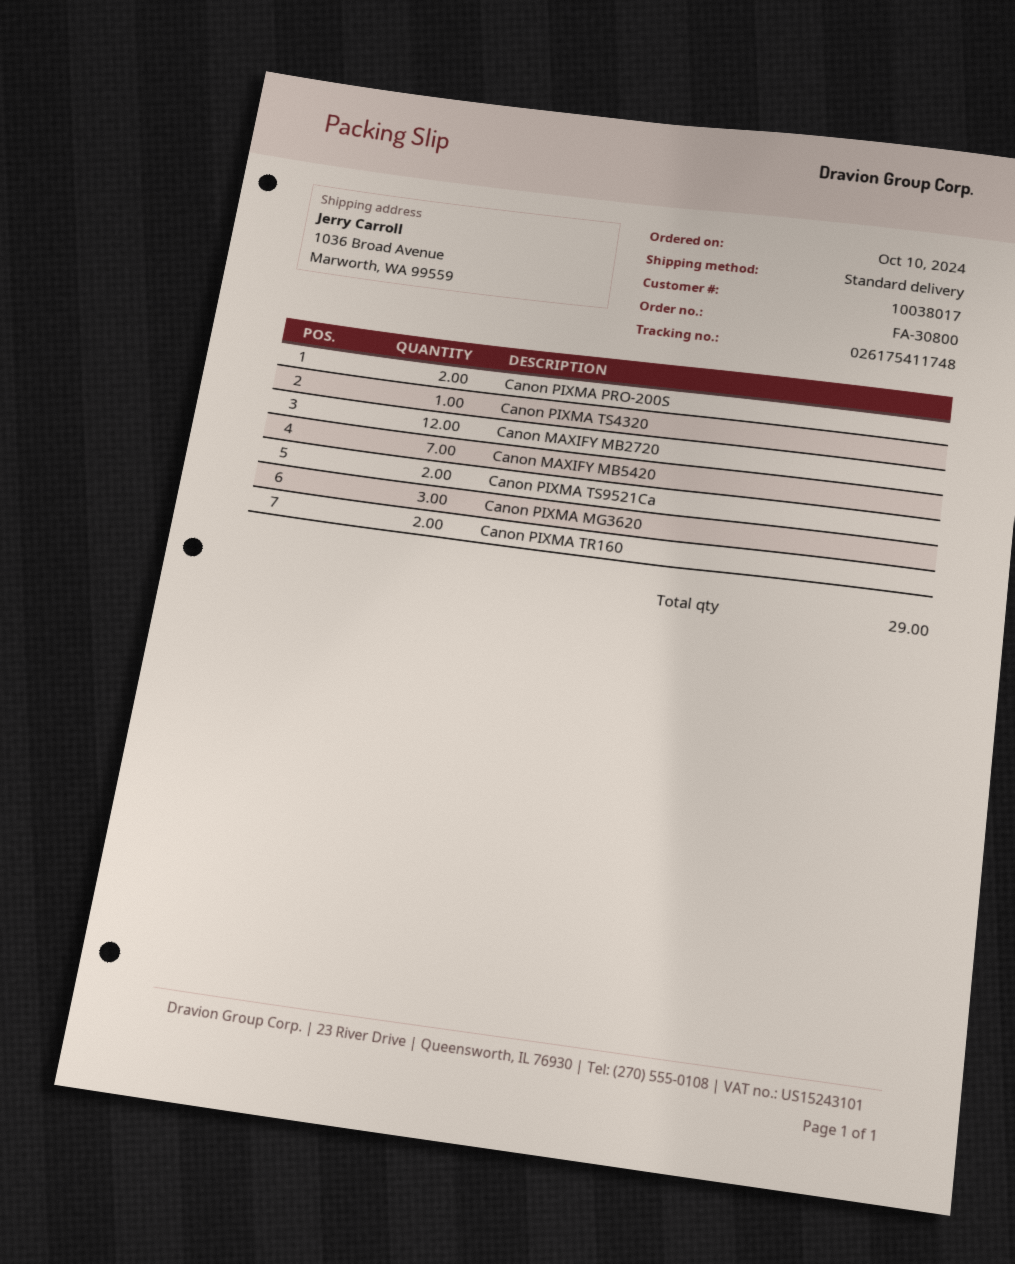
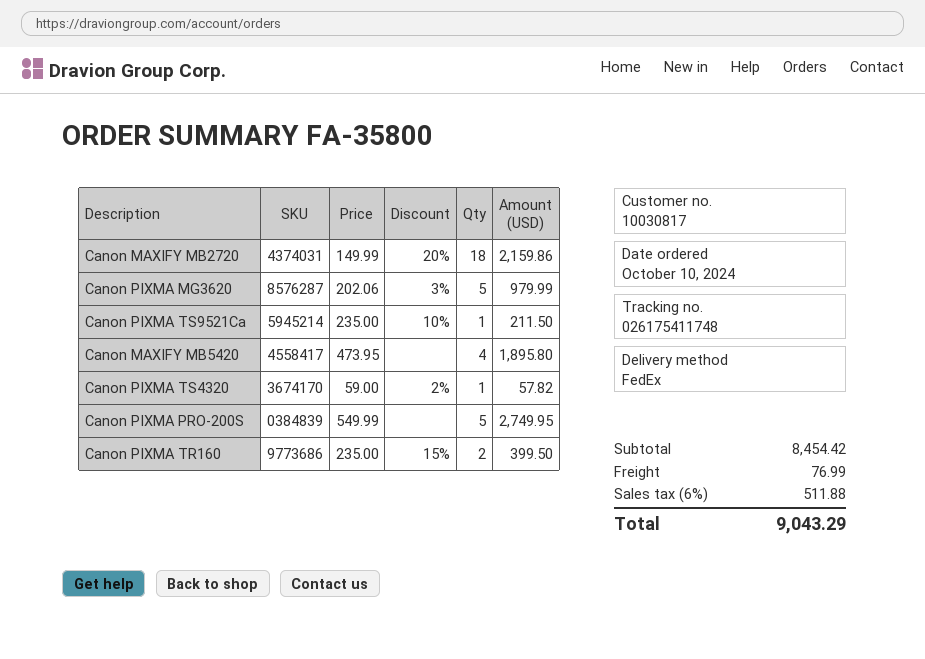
order number: FA-30800 -> FA-35800
customer number: 10038017 -> 10030817
shipping method: standard -> FedEx
Canon PIXMA PRO-200S: 2 -> 5
Canon MAXIFY MB2720: 12 -> 18
Canon MAXIFY MB5420: 7 -> 4
Canon PIXMA TS9521Ca: 2 -> 1
Canon PIXMA MG3620: 3 -> 5

